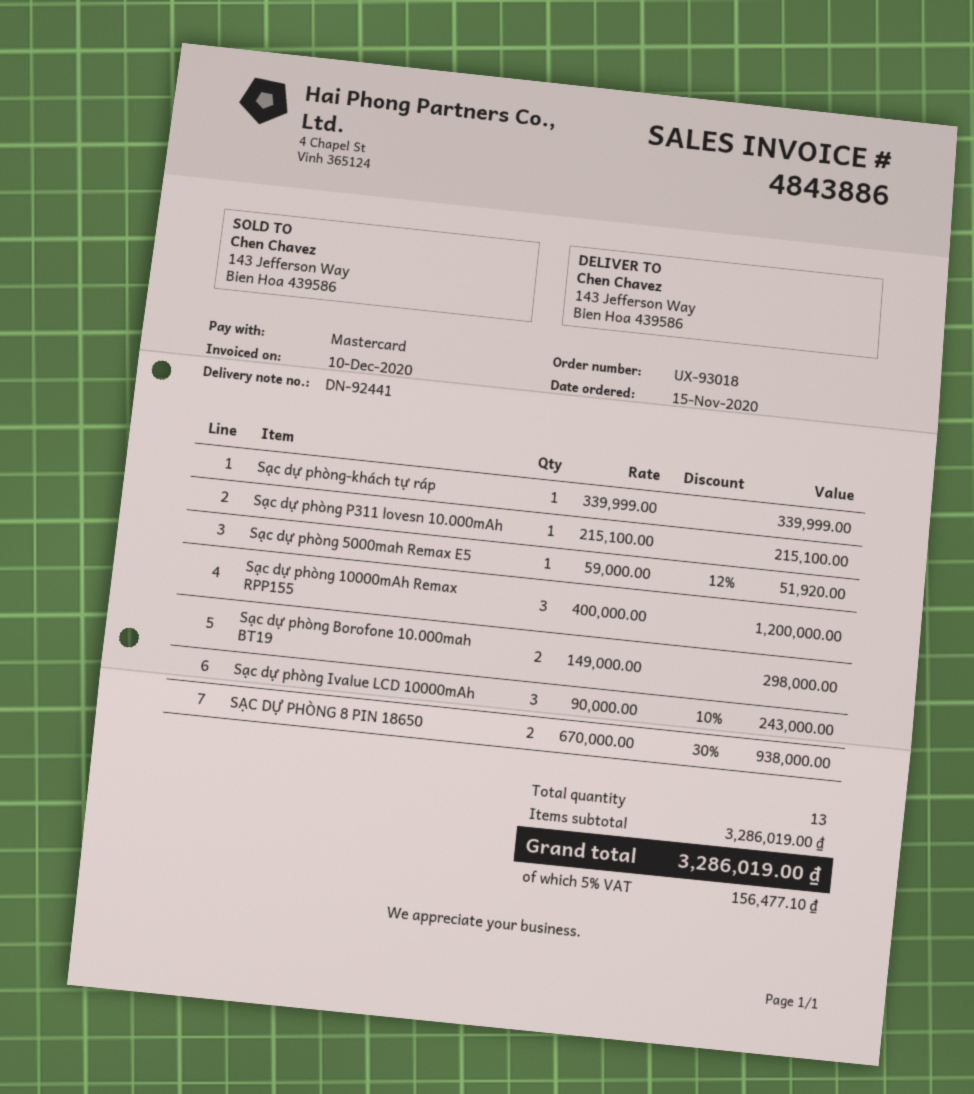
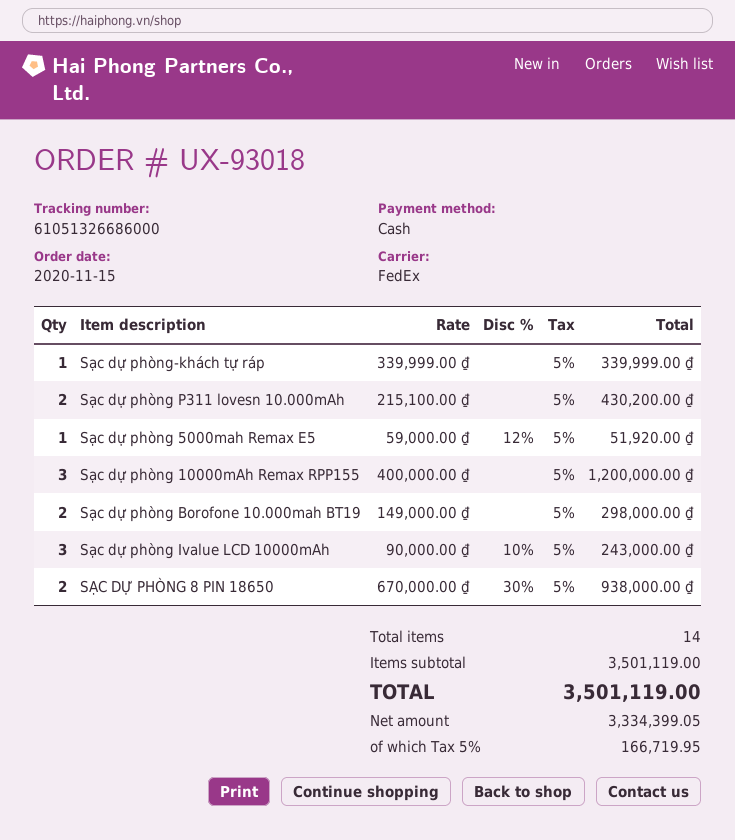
payment method: Mastercard -> cash
Sạc dự phòng P311 lovesn 10.000mAh: 1 x 215100.00 = 215100.00 -> 2 x 215100.00 = 430200.00
total quantity: 13 -> 14
subtotal: 3286019.00 -> 3501119.00
tax: 5% = 156477.10 -> 5% = 166719.95
total: 3286019.00 -> 3501119.00

